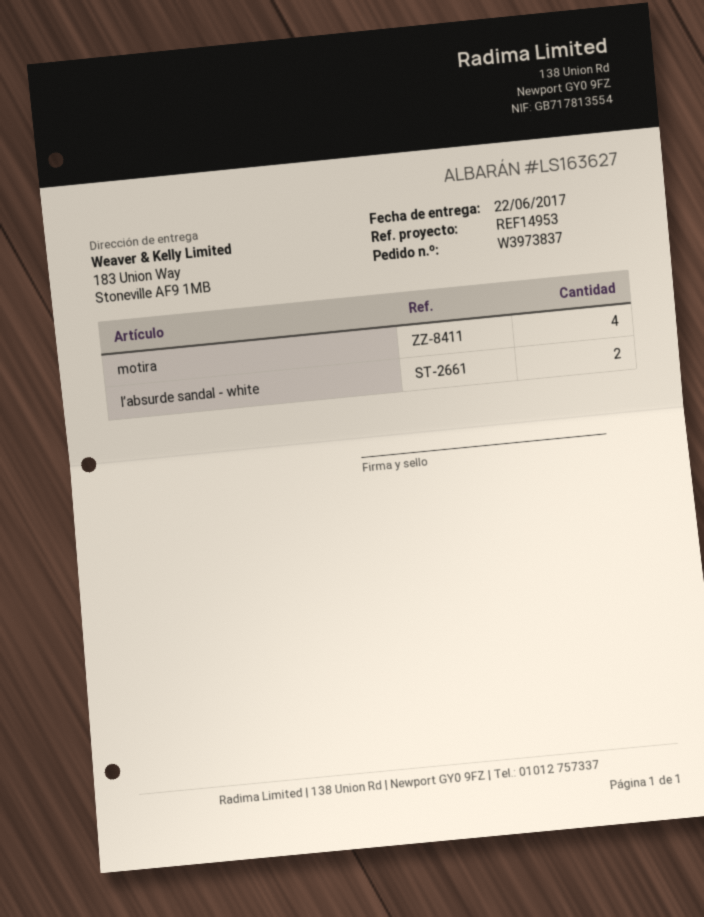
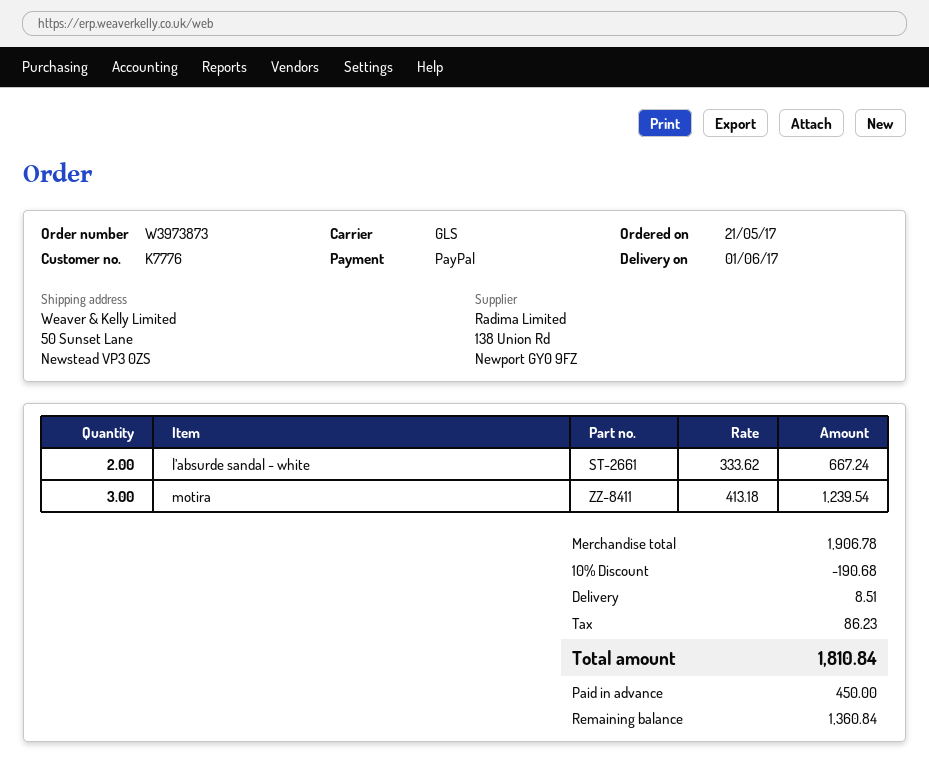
order number: W3973837 -> W3973873
delivery date: 2017-06-22 -> 2017-06-01
ship to: 183 Union Way, Stoneville AF9 1MB -> 50 Sunset Lane, Newstead VP3 0ZS
motira: 4 -> 3

